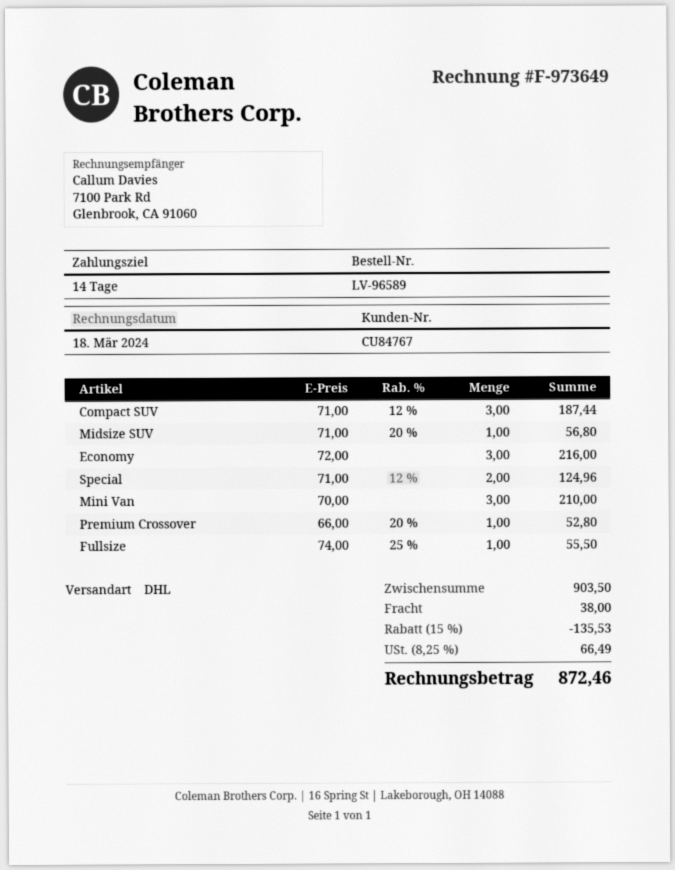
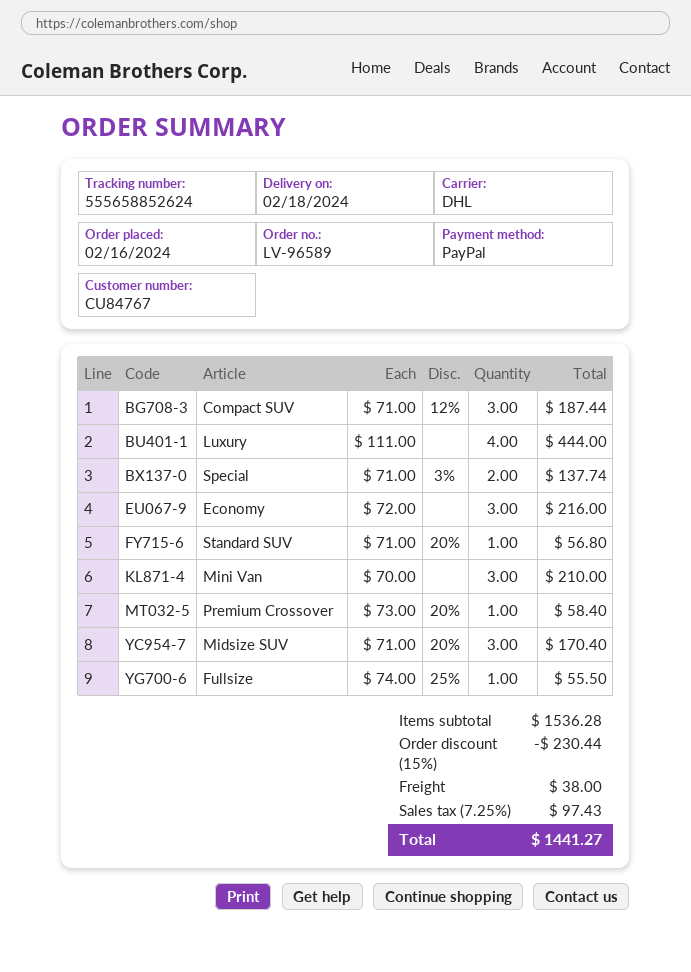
Midsize SUV: 1 x 71.00 - 20% = 56.80 -> 3 x 71.00 - 20% = 170.40
Special: 2 x 71.00 - 12% = 124.96 -> 2 x 71.00 - 3% = 137.74
Premium Crossover: 1 x 66.00 - 20% = 52.80 -> 1 x 73.00 - 20% = 58.40
Luxury: none -> 4 x 111.00 = 444.00
Standard SUV: none -> 1 x 71.00 - 20% = 56.80
subtotal: 903.50 -> 1536.28
discount: 15% = 135.53 -> 15% = 230.44
tax: 8.25% = 66.49 -> 7.25% = 97.43
total: 872.46 -> 1441.27

